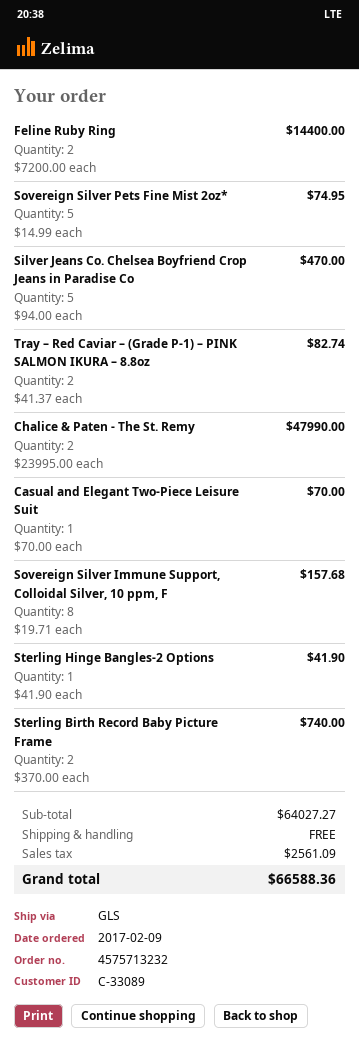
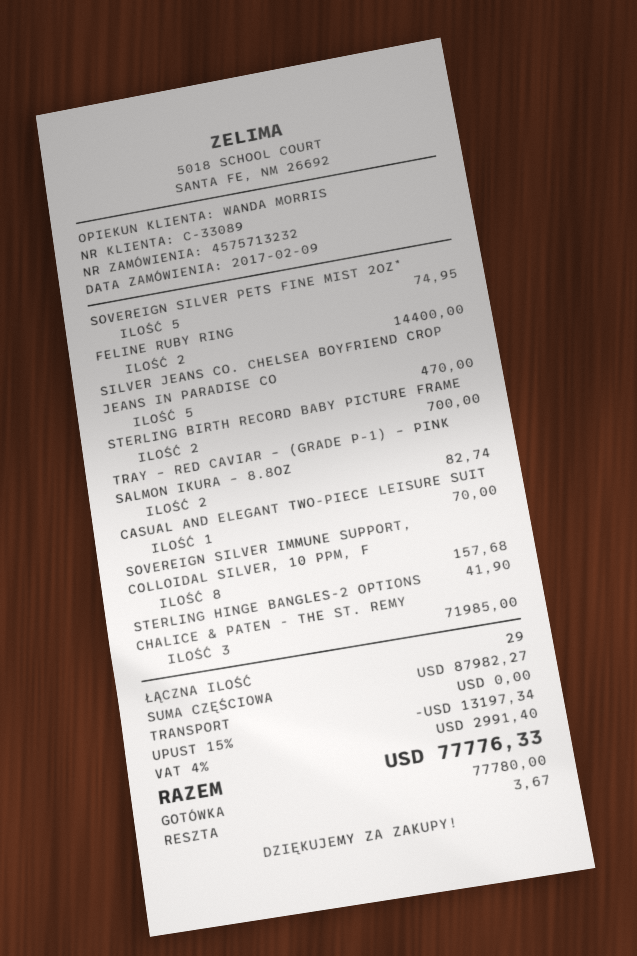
Chalice & Paten - The St. Remy: 2 for 47990.00 -> 3 for 71985.00
Sterling Birth Record Baby Picture Frame: 2 for 740.00 -> 2 for 700.00
subtotal: 64027.27 -> 87982.27
discount: none -> 15% = 13197.34
tax: 2561.09 -> 2991.40
total: 66588.36 -> 77776.33

